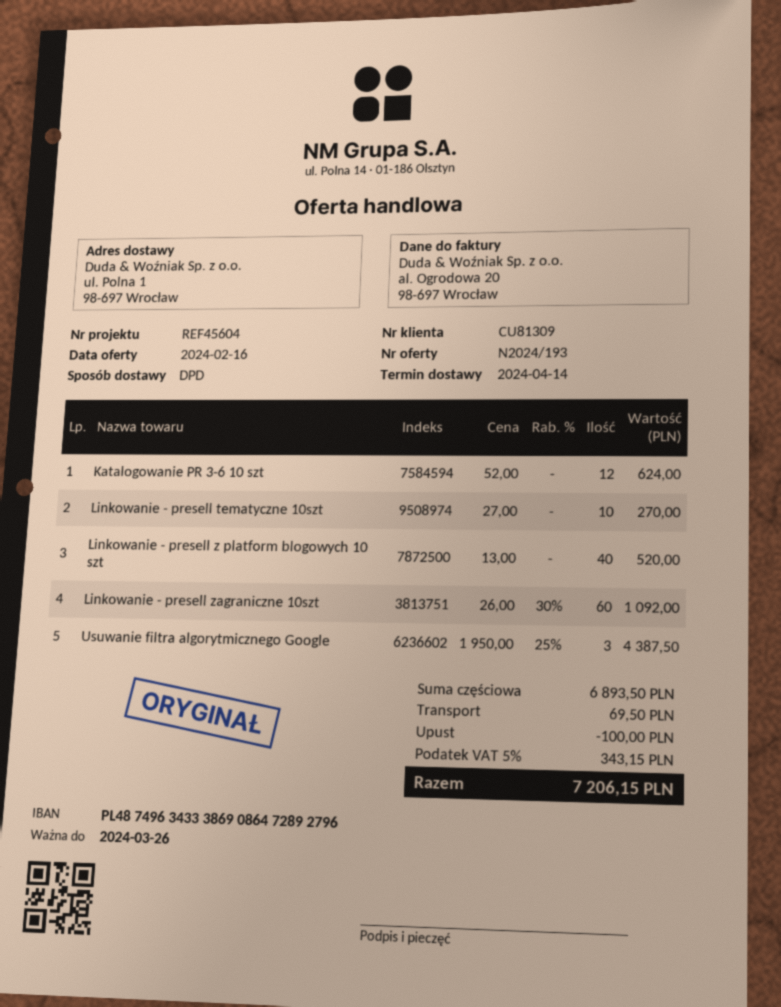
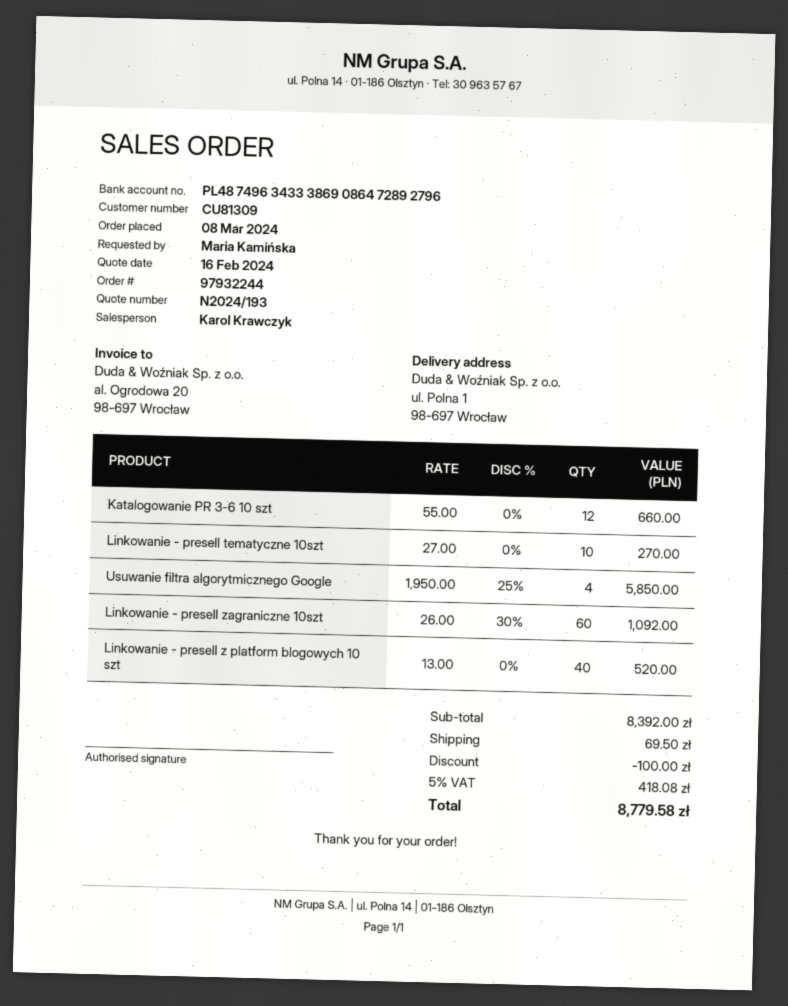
Katalogowanie PR 3-6 10 szt: 12 x 52.00 = 624.00 -> 12 x 55.00 = 660.00
Usuwanie filtra algorytmicznego Google: 3 x 1950.00 - 25% = 4387.50 -> 4 x 1950.00 - 25% = 5850.00
subtotal: 6893.50 -> 8392.00
tax: 5% = 343.15 -> 5% = 418.08
total: 7206.15 -> 8779.58

